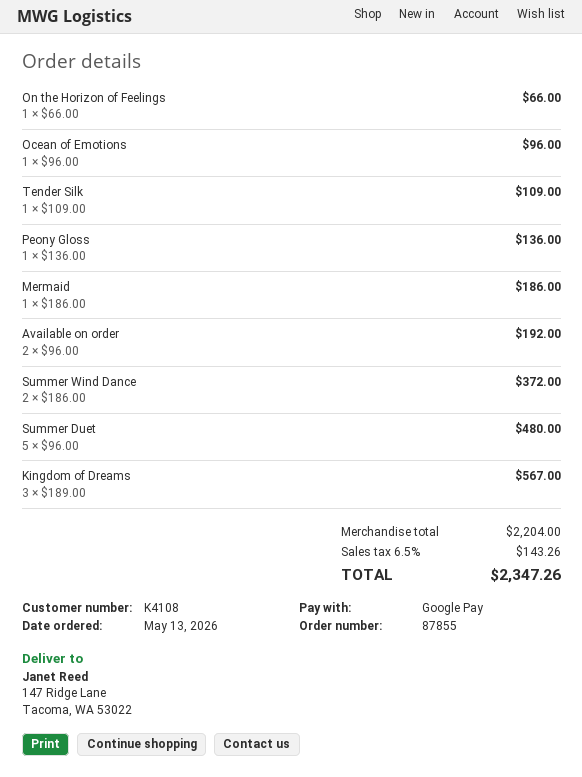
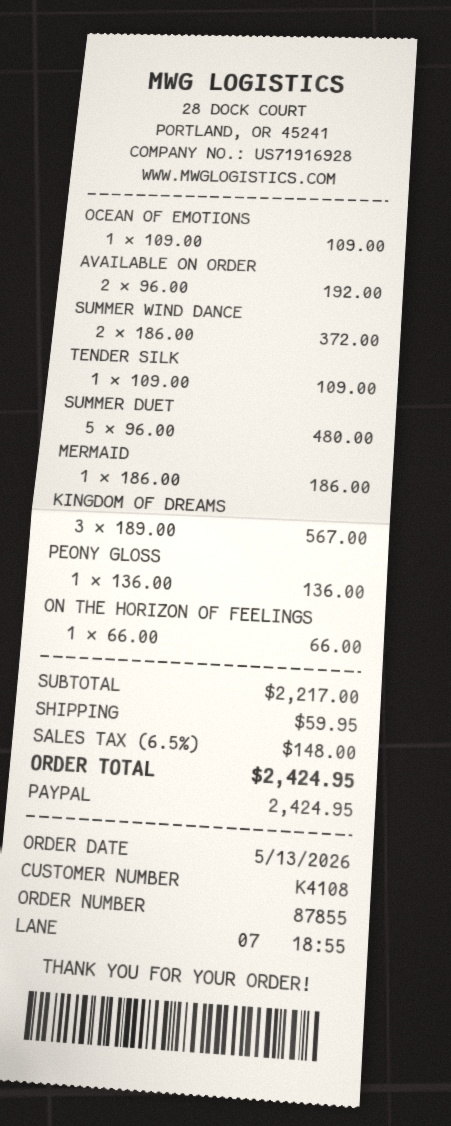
payment method: Google Pay -> PayPal
Ocean of Emotions: 1 x 96.00 = 96.00 -> 1 x 109.00 = 109.00
subtotal: 2204.00 -> 2217.00
shipping: none -> 59.95
tax: 6.5% = 143.26 -> 6.5% = 148.00
total: 2347.26 -> 2424.95

